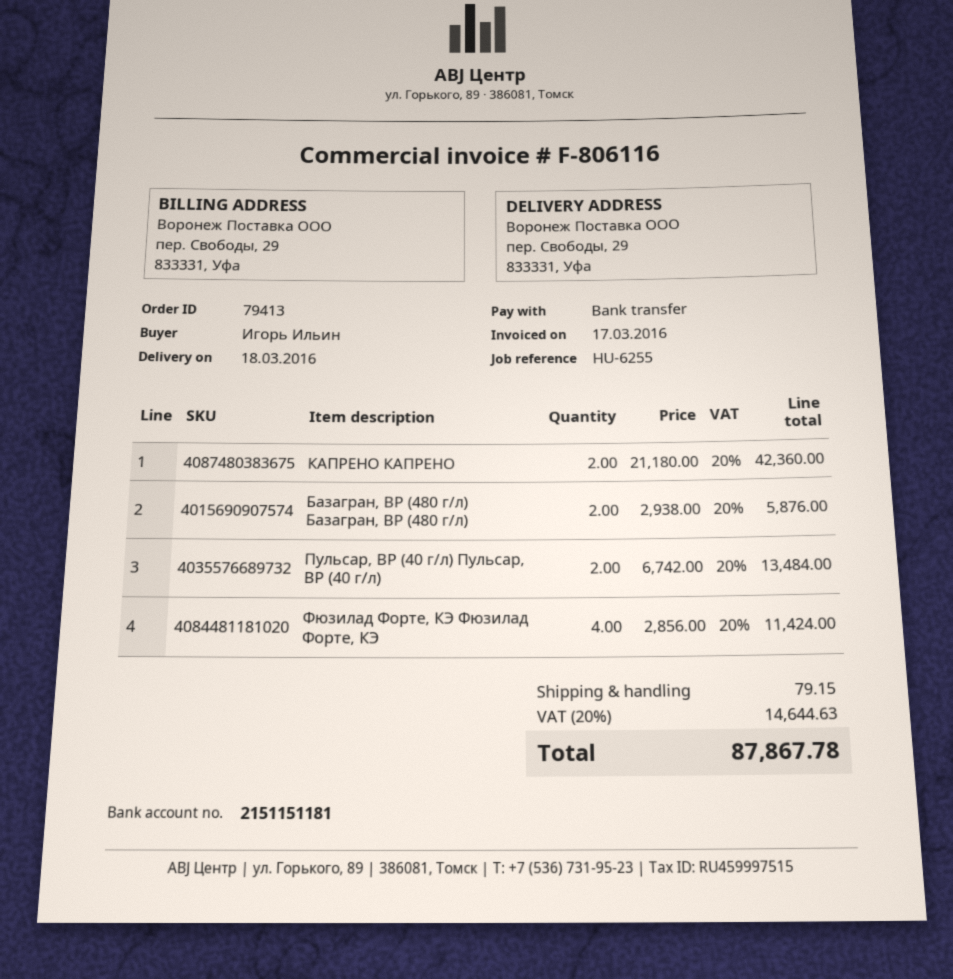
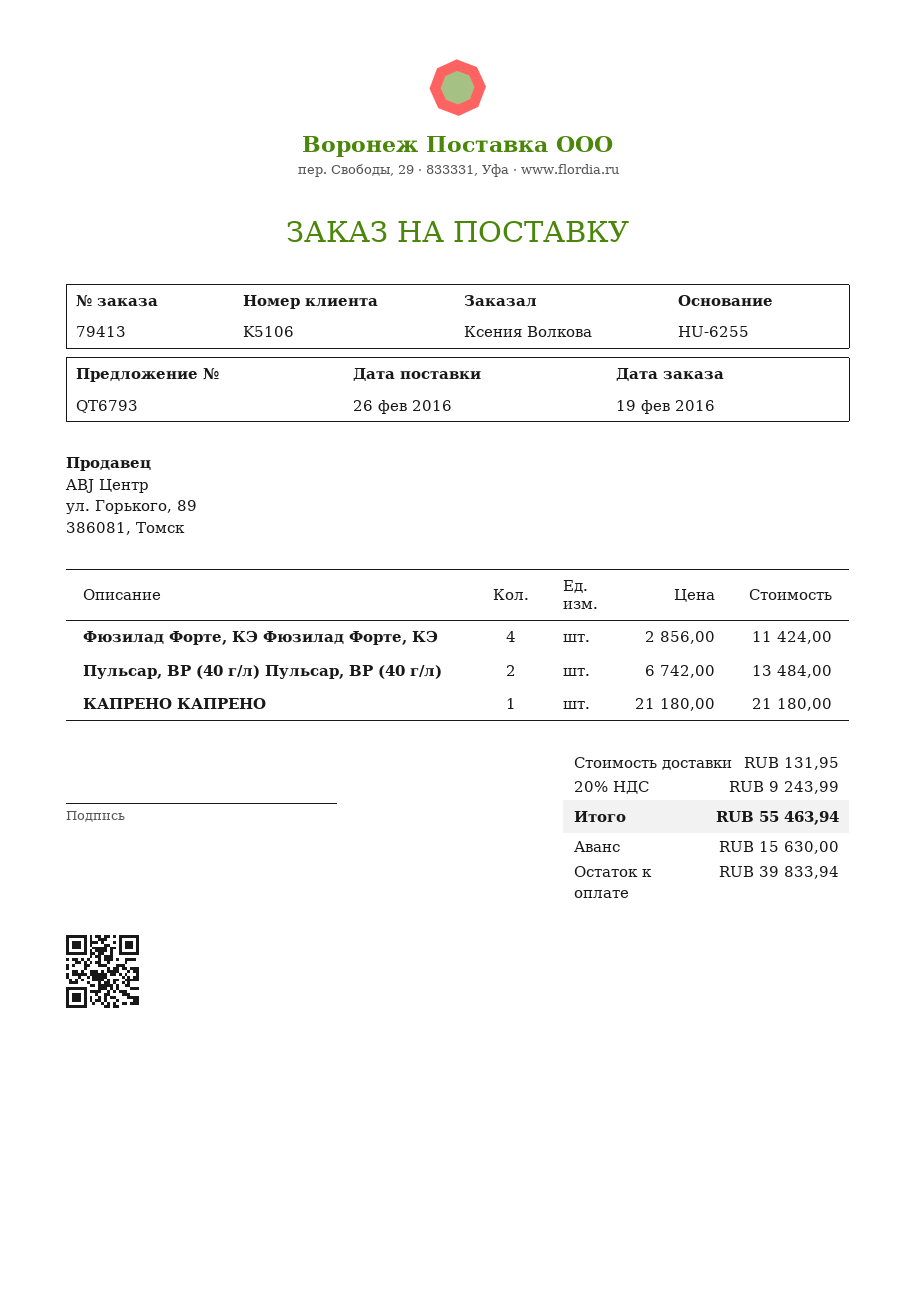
delivery date: 2016-03-18 -> 2016-02-26
ordered by: Игорь Ильин -> Ксения Волкова
КАПРЕНО КАПРЕНО: 2 x 21180.00 = 42360.00 -> 1 x 21180.00 = 21180.00
Базагран, BР (480 г/л) Базагран, BР (480 г/л): 2 x 2938.00 = 5876.00 -> none
shipping: 79.15 -> 131.95
tax: 20% = 14644.63 -> 20% = 9243.99
total: 87867.78 -> 55463.94

